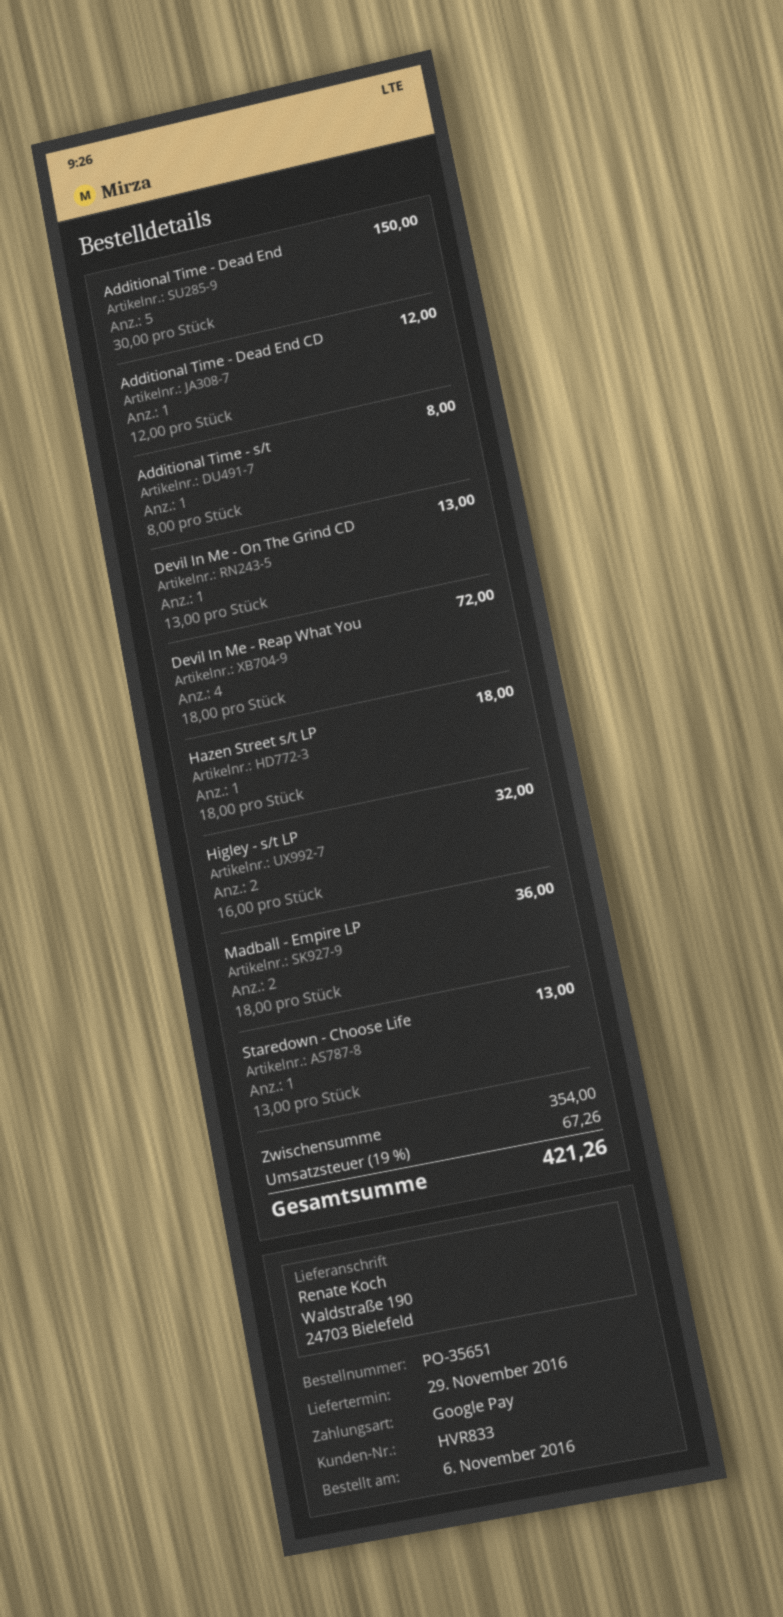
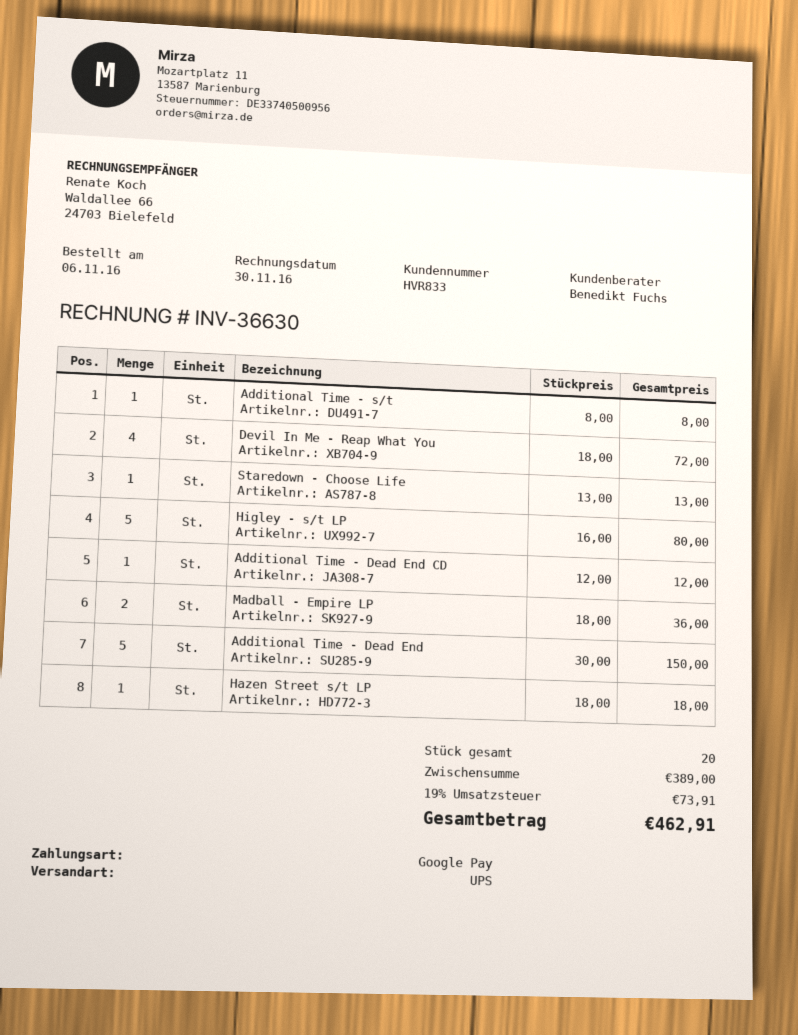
Devil In Me - On The Grind CD: 1 x 13.00 = 13.00 -> none
Higley - s/t LP: 2 x 16.00 = 32.00 -> 5 x 16.00 = 80.00
subtotal: 354.00 -> 389.00
tax: 19% = 67.26 -> 19% = 73.91
total: 421.26 -> 462.91

